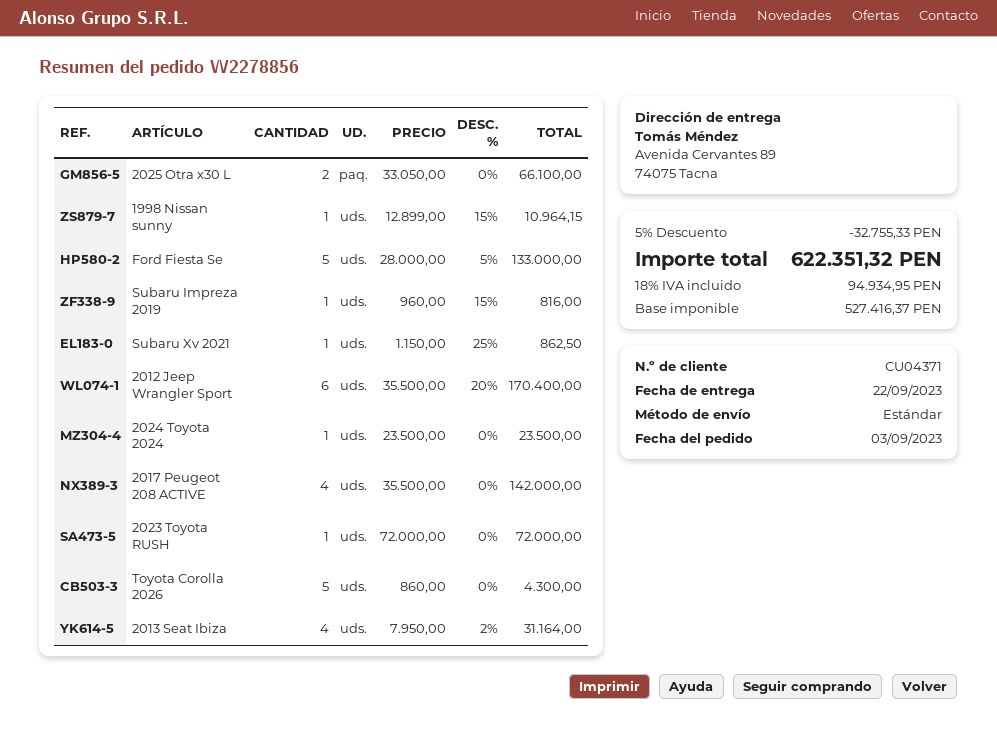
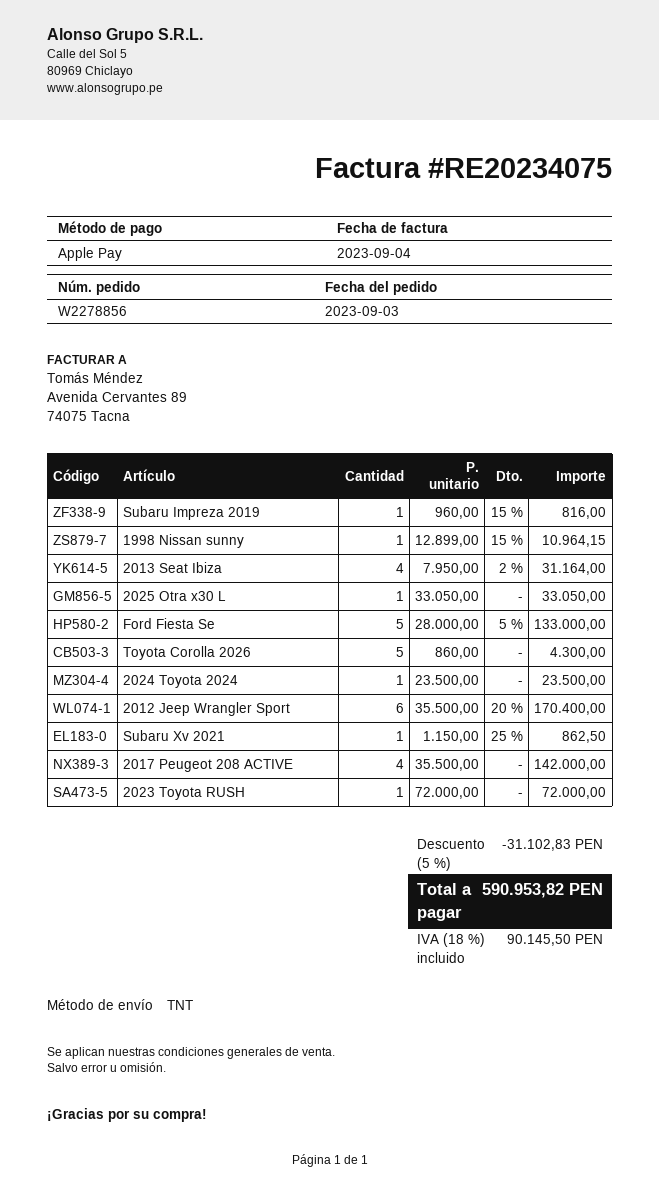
shipping method: standard -> TNT
2025 Otra x30 L: 2 x 33050.00 = 66100.00 -> 1 x 33050.00 = 33050.00
discount: 5% = 32755.33 -> 5% = 31102.83
tax: 18% = 94934.95 -> 18% = 90145.50
total: 622351.32 -> 590953.82

